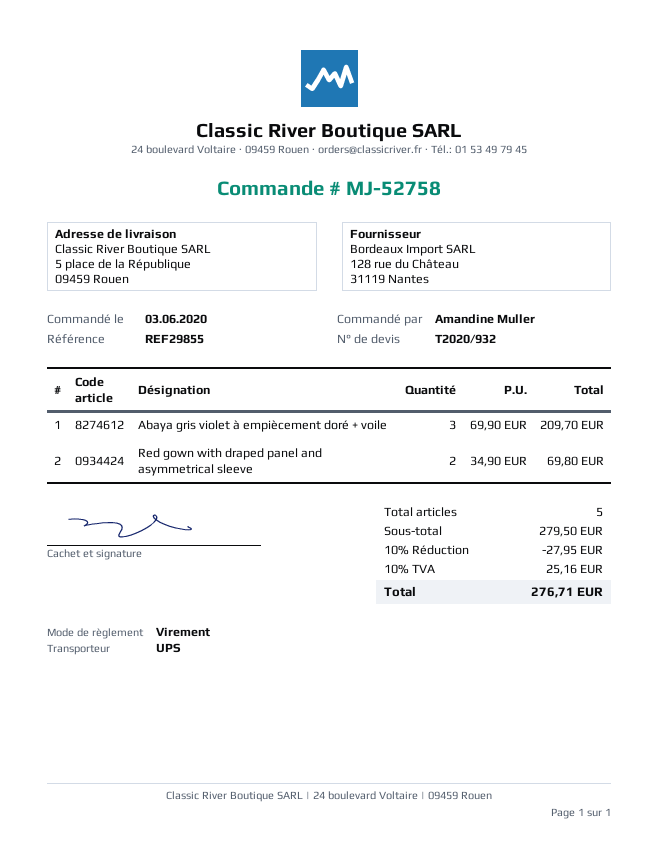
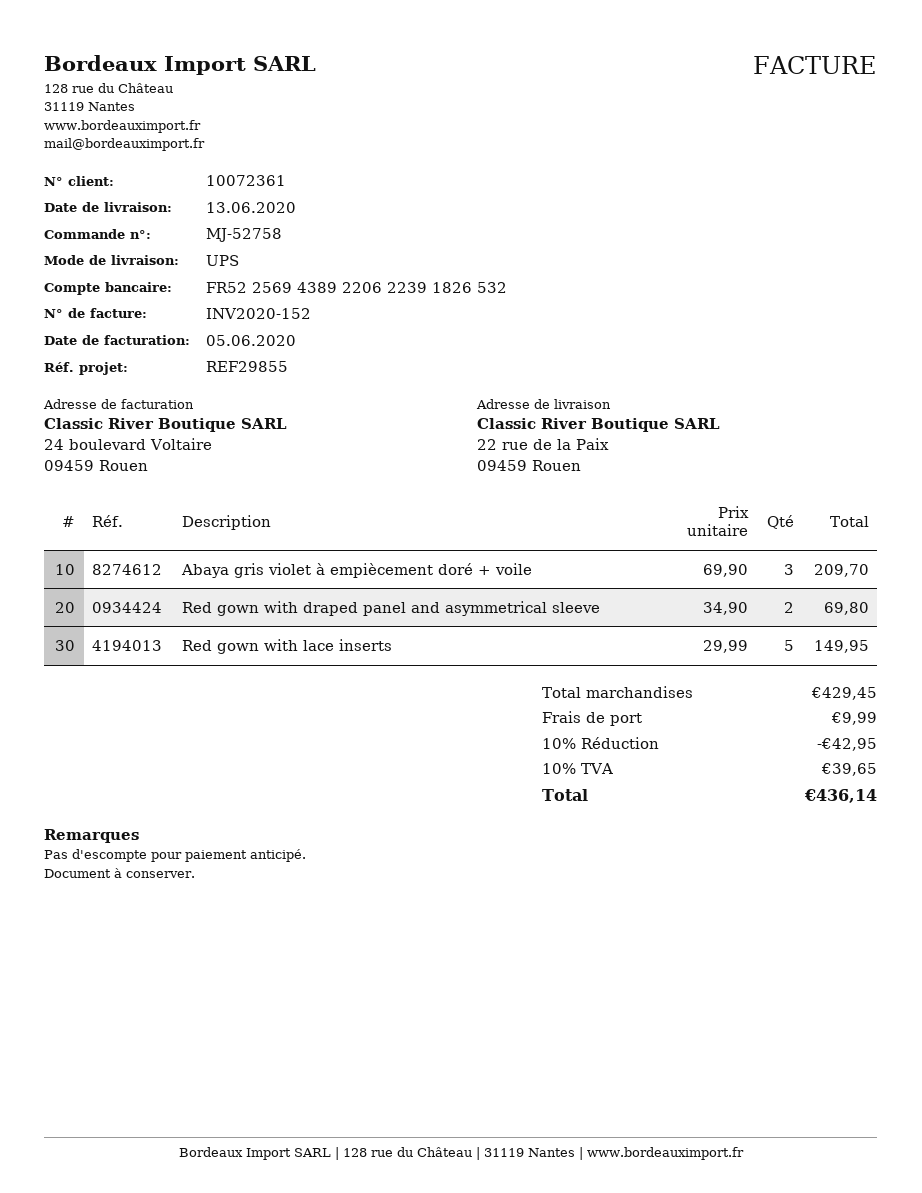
ship to: 5 place de la République, 09459 Rouen -> 22 rue de la Paix, 09459 Rouen
Red gown with lace inserts: none -> 5 x 29.99 = 149.95
subtotal: 279.50 -> 429.45
discount: 10% = 27.95 -> 10% = 42.95
shipping: none -> 9.99
tax: 10% = 25.16 -> 10% = 39.65
total: 276.71 -> 436.14

